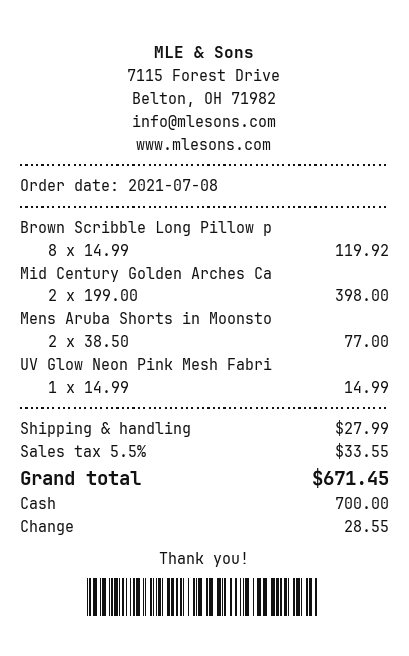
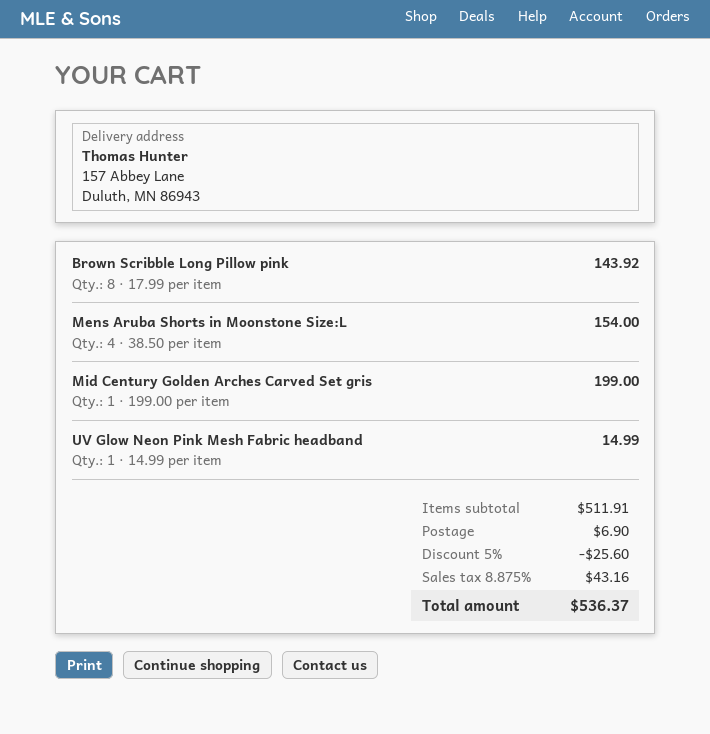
Brown Scribble Long Pillow p: 8 x 14.99 = 119.92 -> 8 x 17.99 = 143.92
Mid Century Golden Arches Ca: 2 x 199.00 = 398.00 -> 1 x 199.00 = 199.00
Mens Aruba Shorts in Moonsto: 2 x 38.50 = 77.00 -> 4 x 38.50 = 154.00
discount: none -> 5% = 25.60
shipping: 27.99 -> 6.90
tax: 5.5% = 33.55 -> 8.875% = 43.16
total: 671.45 -> 536.37

